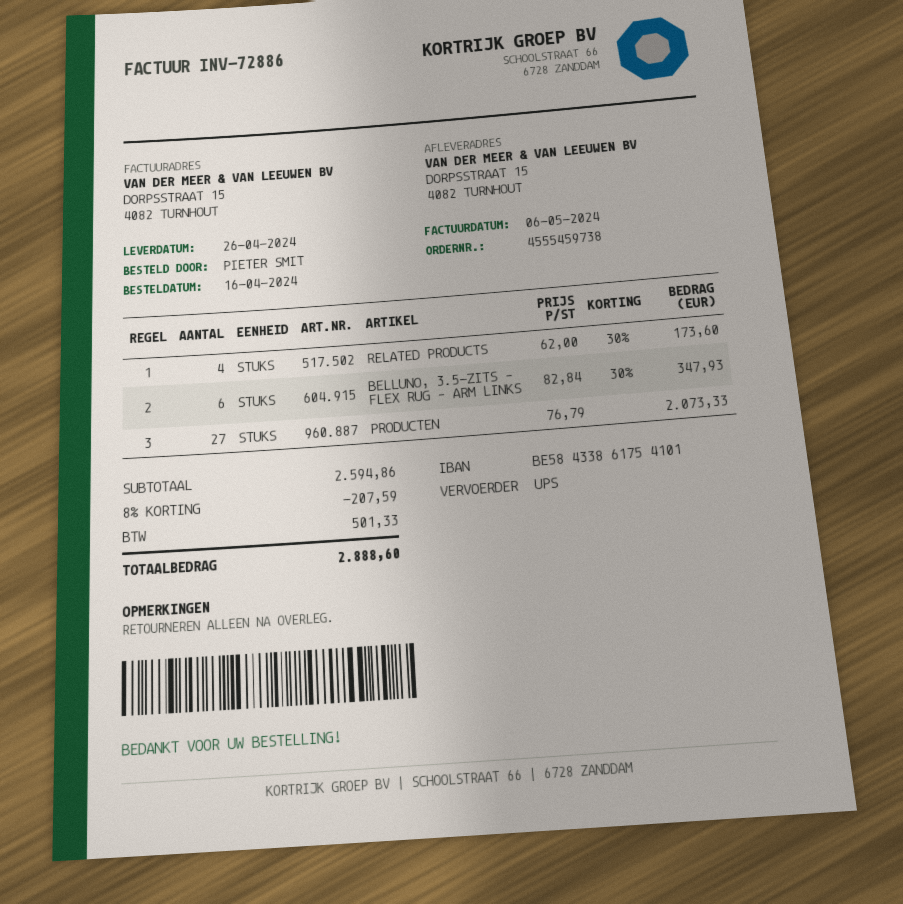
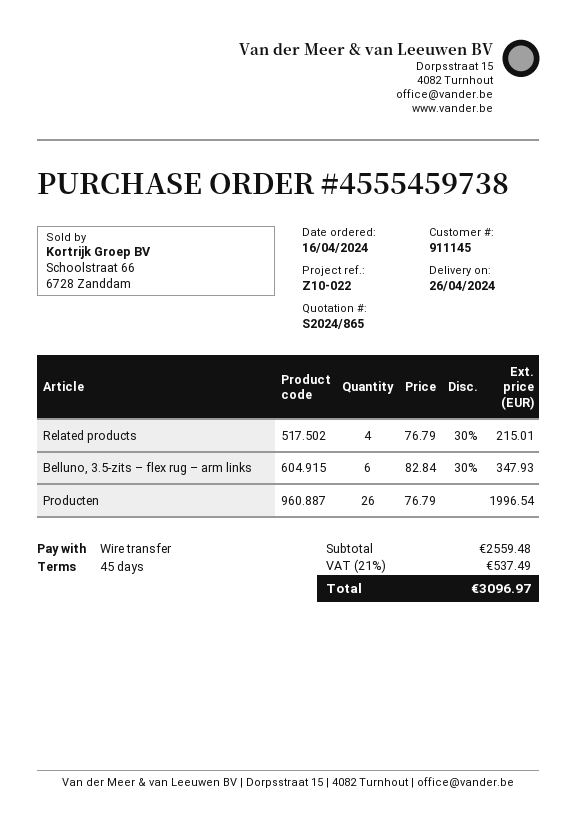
RELATED PRODUCTS: 4 x 62.00 - 30% = 173.60 -> 4 x 76.79 - 30% = 215.01
PRODUCTEN: 27 x 76.79 = 2073.33 -> 26 x 76.79 = 1996.54
subtotal: 2594.86 -> 2559.48
discount: 8% = 207.59 -> none
tax: 501.33 -> 537.49
total: 2888.60 -> 3096.97

